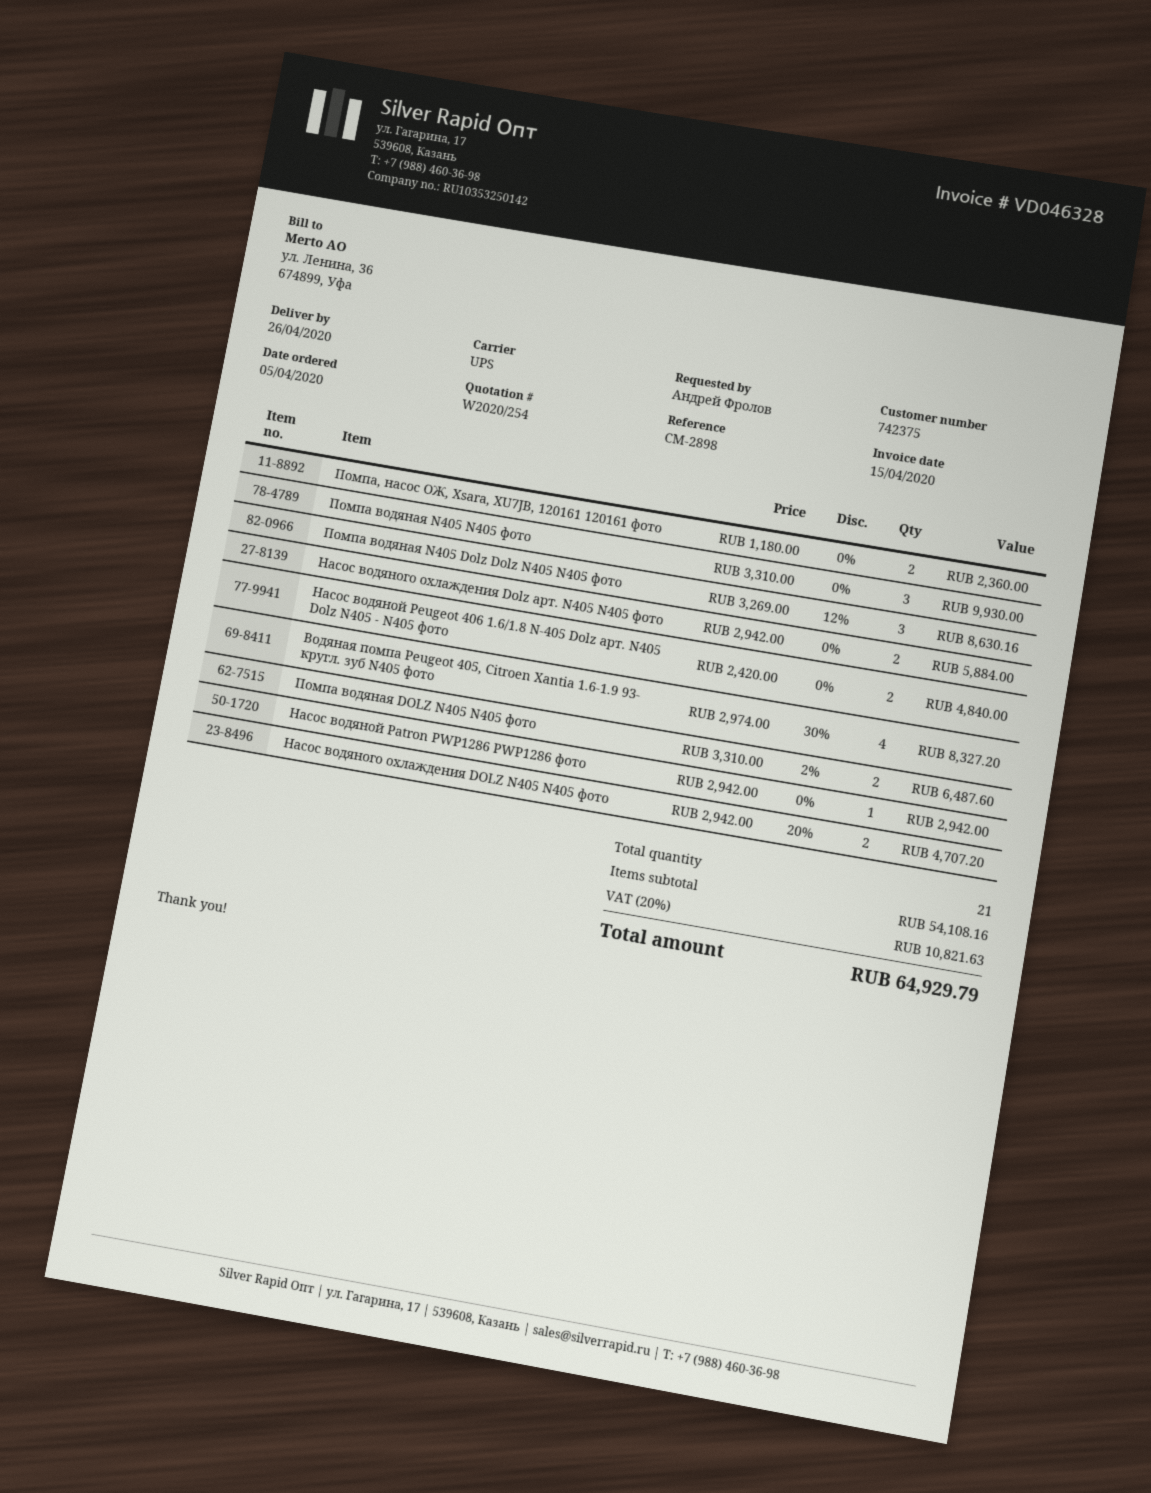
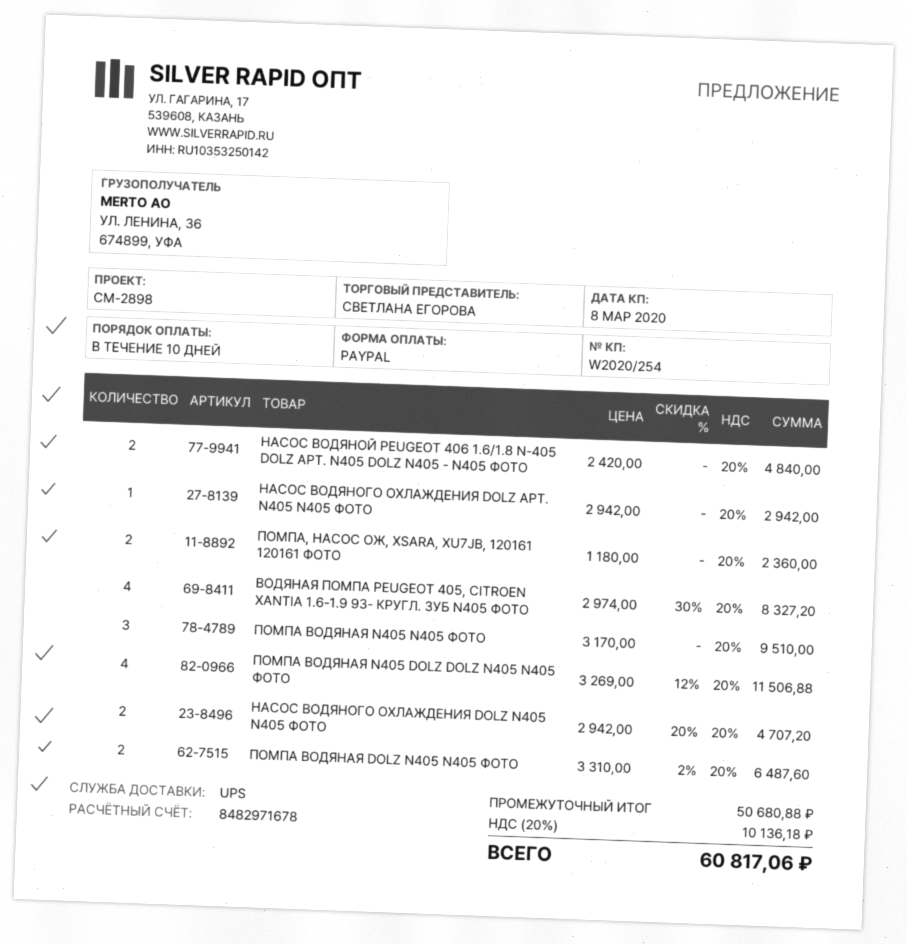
Помпа водяная N405 N405 фото: 3 x 3310.00 = 9930.00 -> 3 x 3170.00 = 9510.00
Помпа водяная N405 Dolz Dolz N405 N405 фото: 3 x 3269.00 - 12% = 8630.16 -> 4 x 3269.00 - 12% = 11506.88
Насос водяного охлаждения Dolz арт. N405 N405 фото: 2 x 2942.00 = 5884.00 -> 1 x 2942.00 = 2942.00
Насос водяной Patron PWP1286 PWP1286 фото: 1 x 2942.00 = 2942.00 -> none
subtotal: 54108.16 -> 50680.88
tax: 20% = 10821.63 -> 20% = 10136.18
total: 64929.79 -> 60817.06

